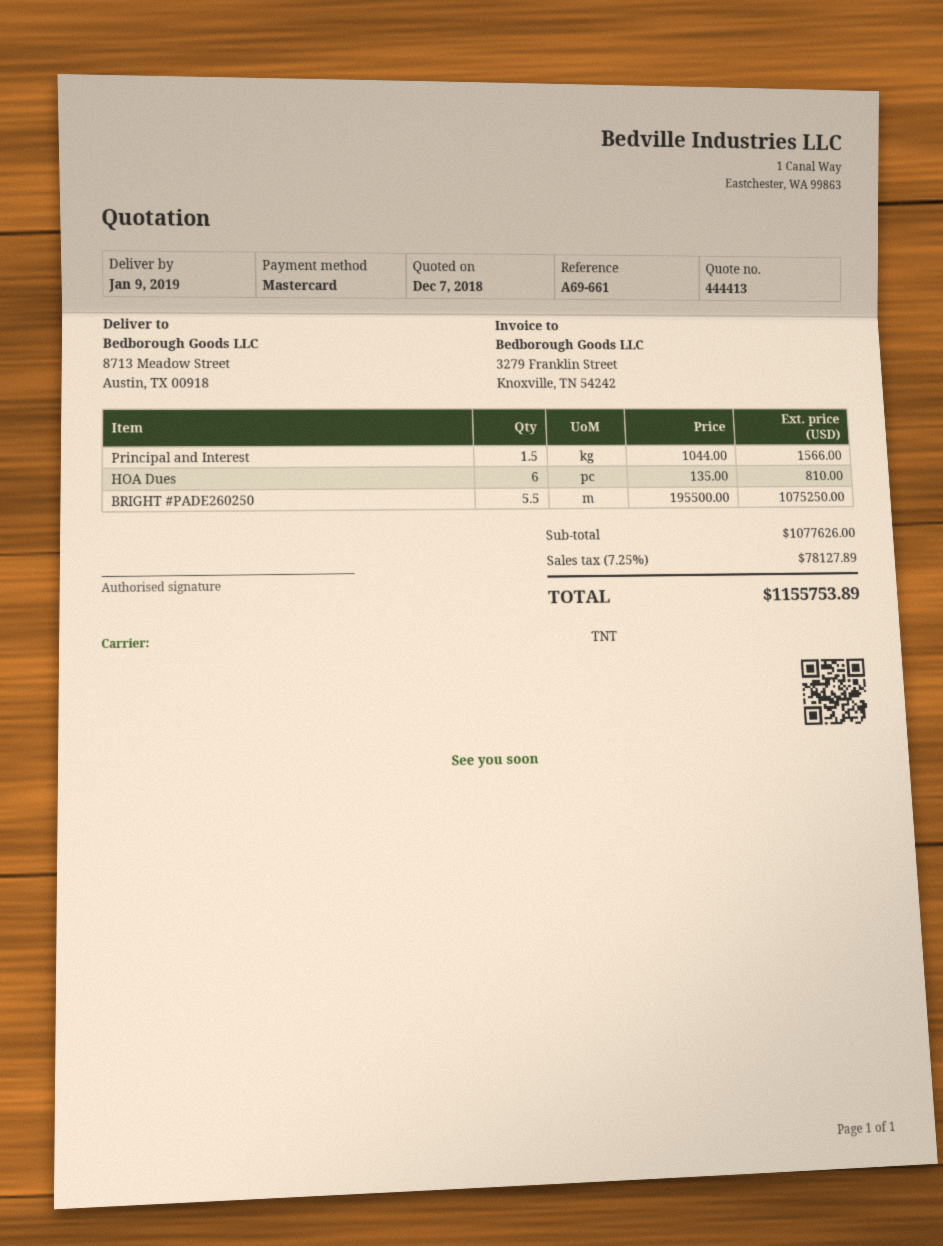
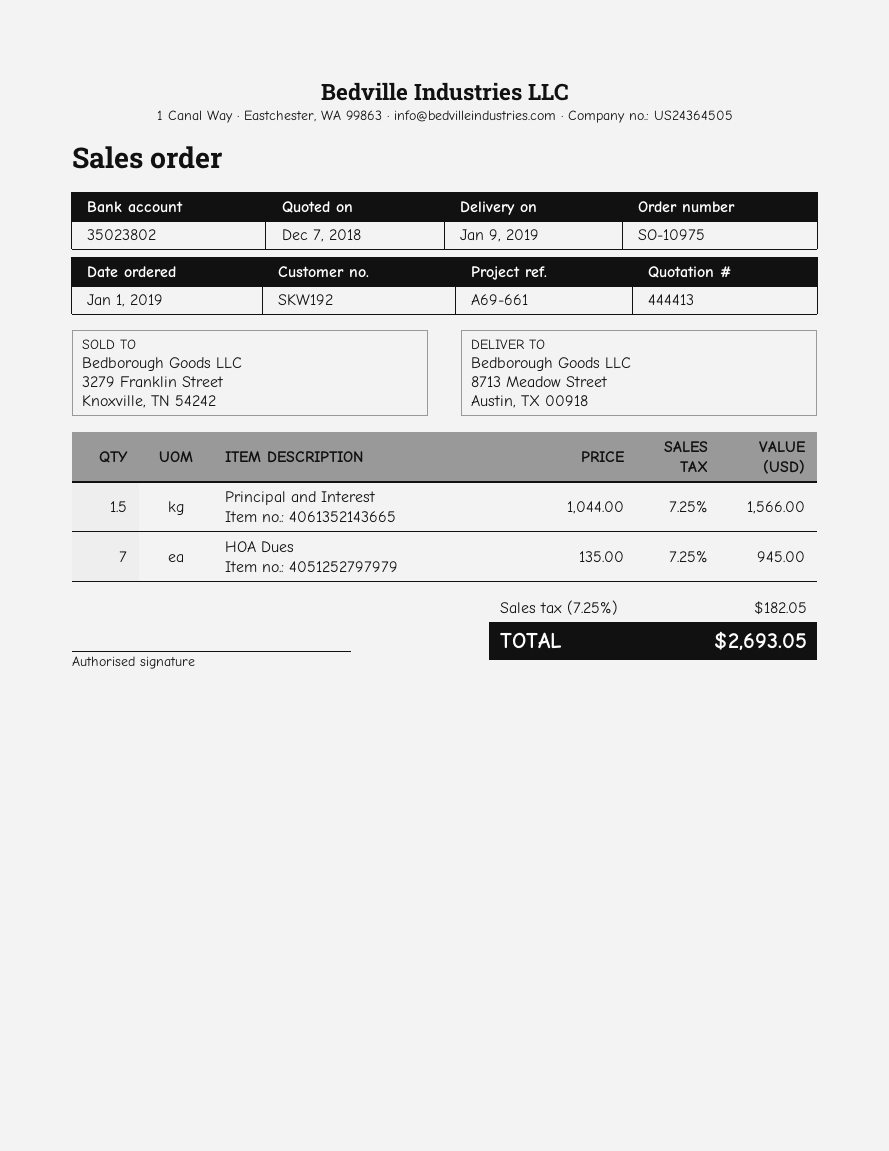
HOA Dues: 6 x 135.00 = 810.00 -> 7 x 135.00 = 945.00
BRIGHT #PADE260250: 5.5 x 195500.00 = 1075250.00 -> none
tax: 7.25% = 78127.89 -> 7.25% = 182.05
total: 1155753.89 -> 2693.05

